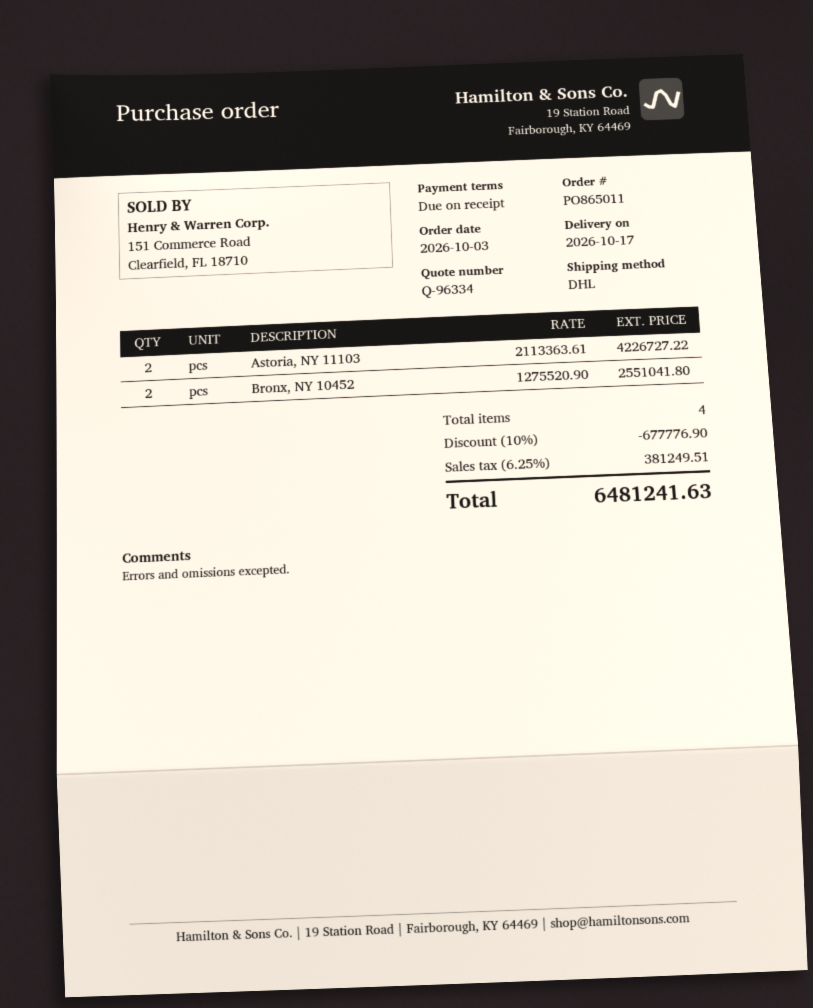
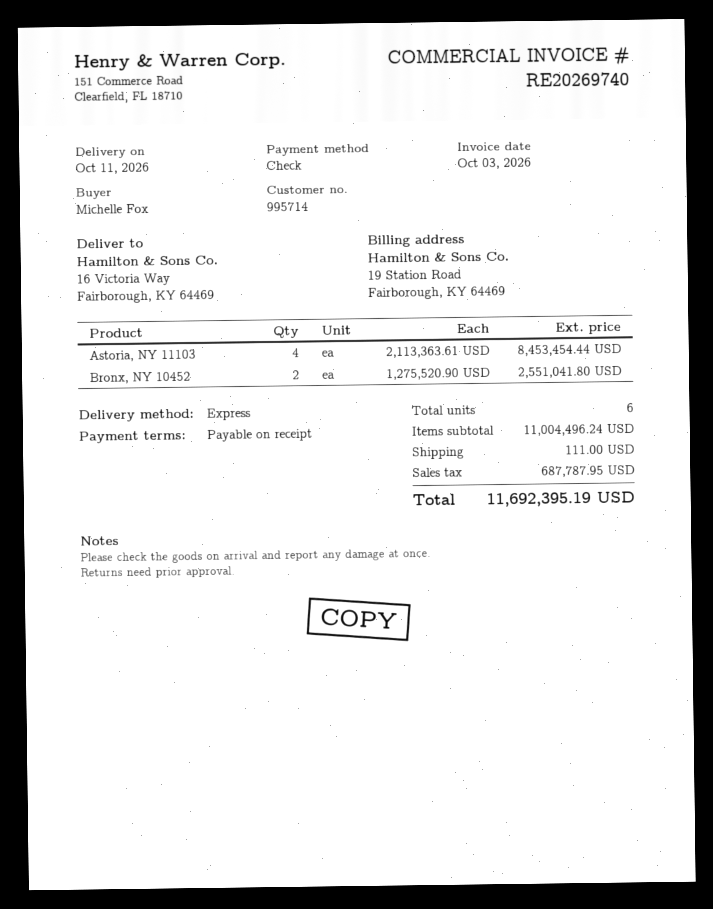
delivery date: 2026-10-17 -> 2026-10-11
shipping method: DHL -> express
Astoria, NY 11103: 2 x 2113363.61 = 4226727.22 -> 4 x 2113363.61 = 8453454.44
total quantity: 4 -> 6
discount: 10% = 677776.90 -> none
shipping: none -> 111.00
tax: 381249.51 -> 687787.95
total: 6481241.63 -> 11692395.19

